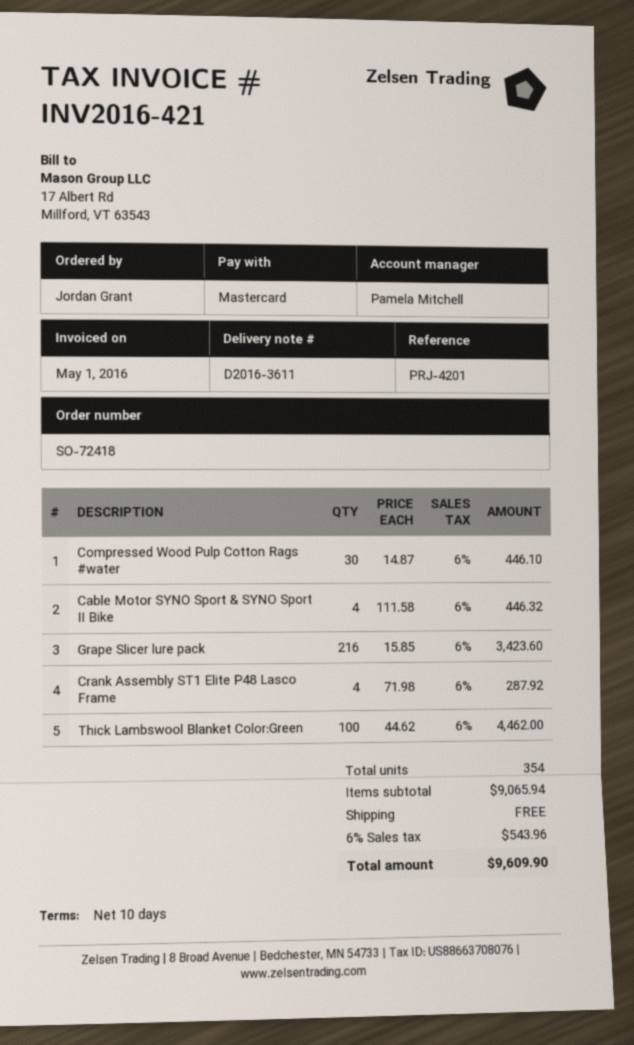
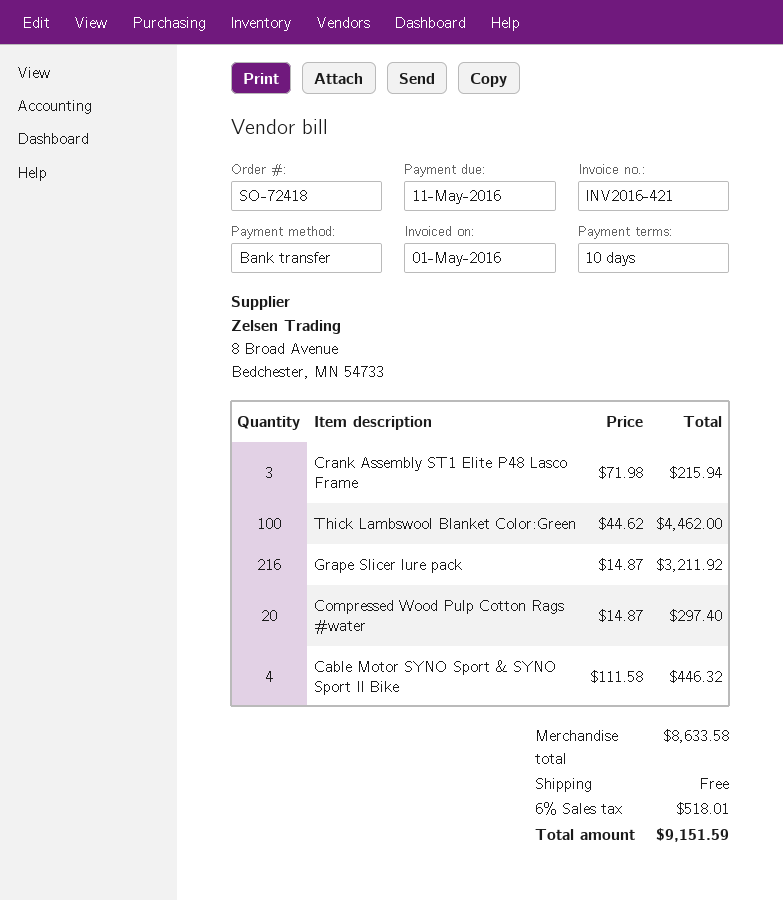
payment method: Mastercard -> bank transfer
Compressed Wood Pulp Cotton Rags #water: 30 x 14.87 = 446.10 -> 20 x 14.87 = 297.40
Grape Slicer lure pack: 216 x 15.85 = 3423.60 -> 216 x 14.87 = 3211.92
Crank Assembly ST1 Elite P48 Lasco Frame: 4 x 71.98 = 287.92 -> 3 x 71.98 = 215.94
subtotal: 9065.94 -> 8633.58
tax: 6% = 543.96 -> 6% = 518.01
total: 9609.90 -> 9151.59

